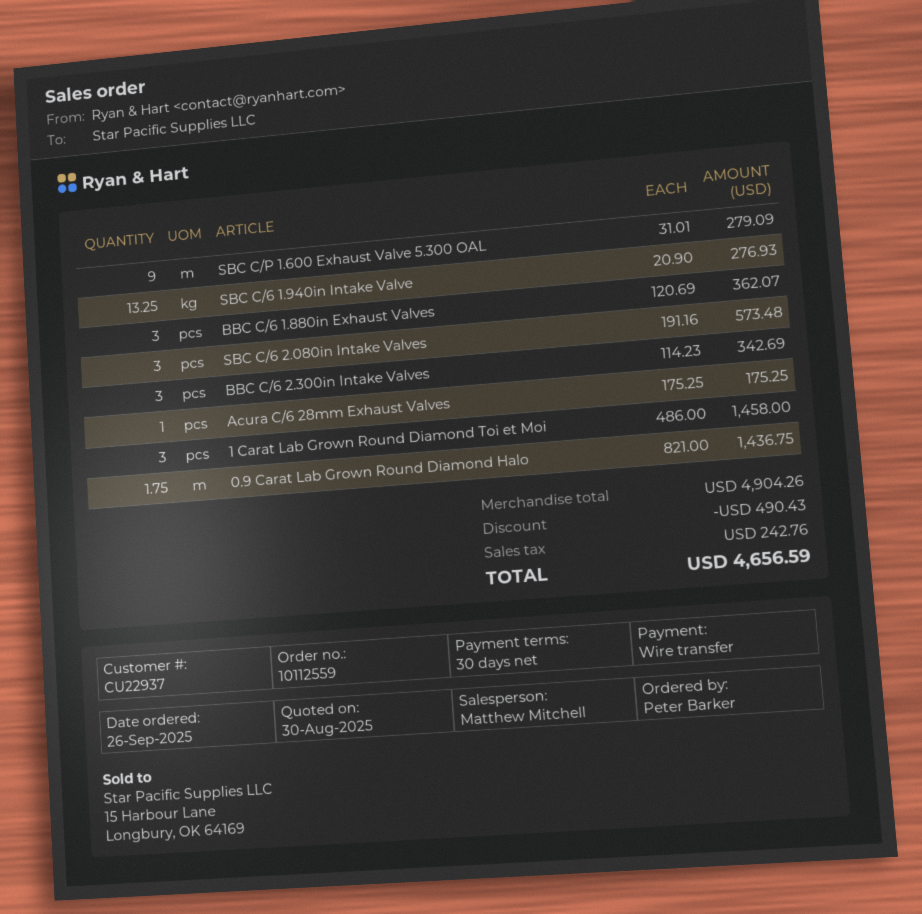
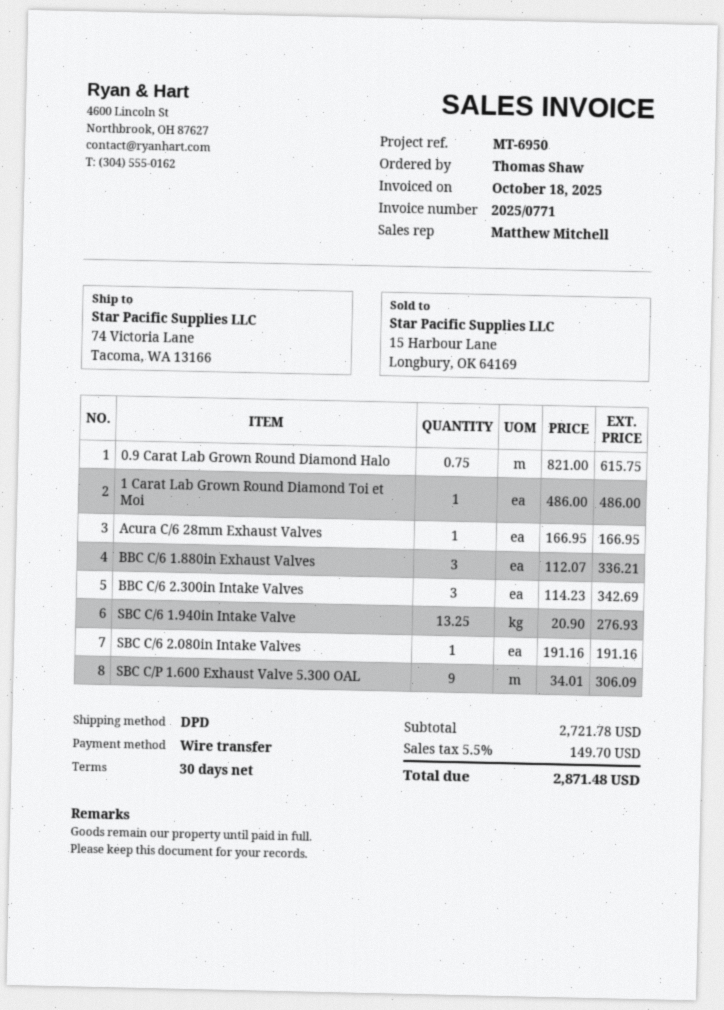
ordered by: Peter Barker -> Thomas Shaw
SBC C/P 1.600 Exhaust Valve 5.300 OAL: 9 x 31.01 = 279.09 -> 9 x 34.01 = 306.09
BBC C/6 1.880in Exhaust Valves: 3 x 120.69 = 362.07 -> 3 x 112.07 = 336.21
SBC C/6 2.080in Intake Valves: 3 x 191.16 = 573.48 -> 1 x 191.16 = 191.16
Acura C/6 28mm Exhaust Valves: 1 x 175.25 = 175.25 -> 1 x 166.95 = 166.95
1 Carat Lab Grown Round Diamond Toi et Moi: 3 x 486.00 = 1458.00 -> 1 x 486.00 = 486.00
0.9 Carat Lab Grown Round Diamond Halo: 1.75 x 821.00 = 1436.75 -> 0.75 x 821.00 = 615.75
subtotal: 4904.26 -> 2721.78
discount: 490.43 -> none
tax: 242.76 -> 149.70
total: 4656.59 -> 2871.48

